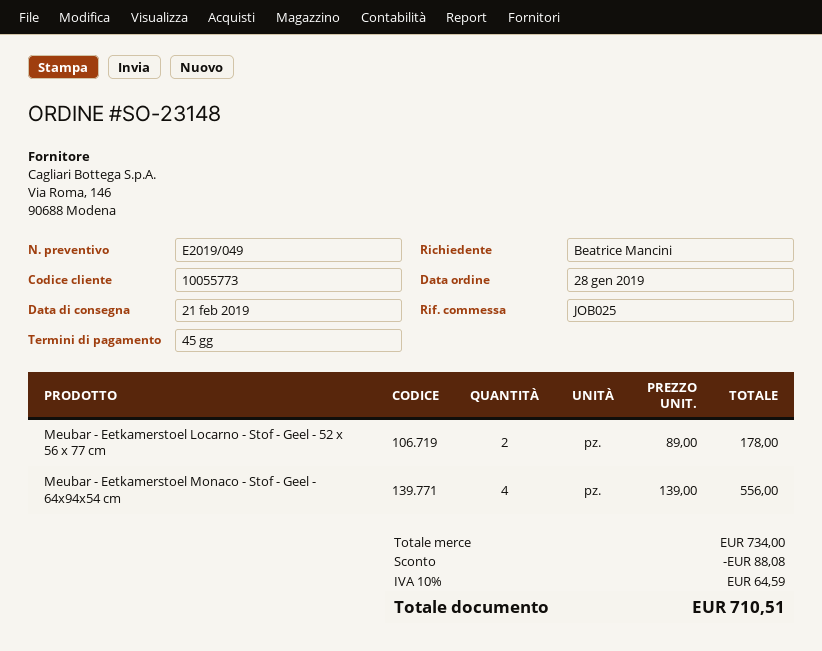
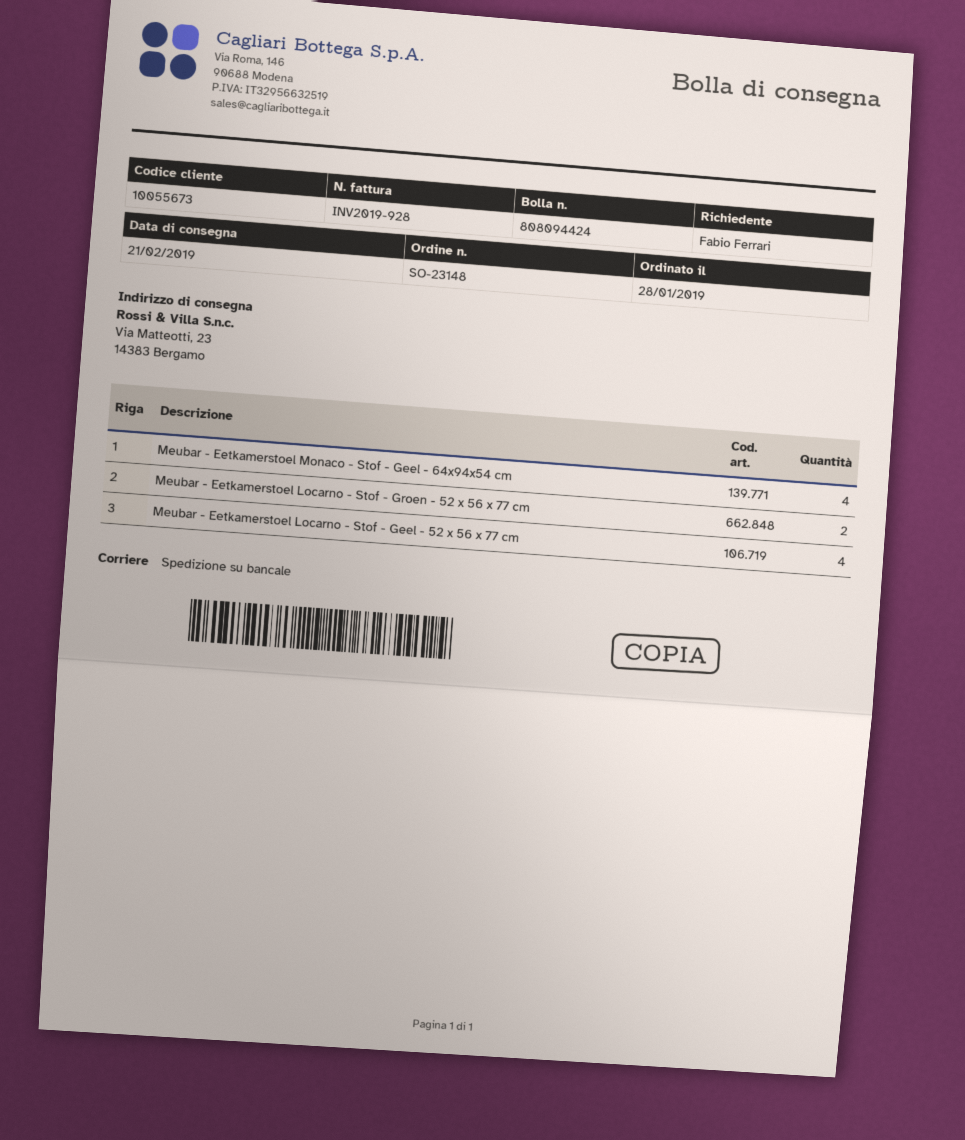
customer number: 10055773 -> 10055673
ordered by: Beatrice Mancini -> Fabio Ferrari
Meubar - Eetkamerstoel Locarno - Stof - Geel - 52 x 56 x 77 cm: 2 -> 4
Meubar - Eetkamerstoel Locarno - Stof - Groen - 52 x 56 x 77 cm: none -> 2

